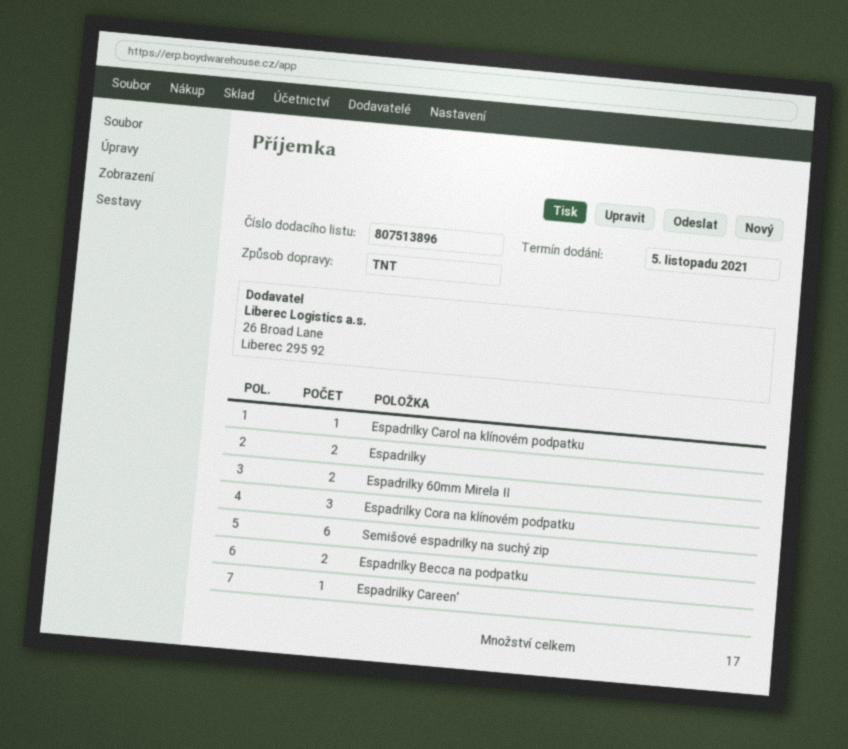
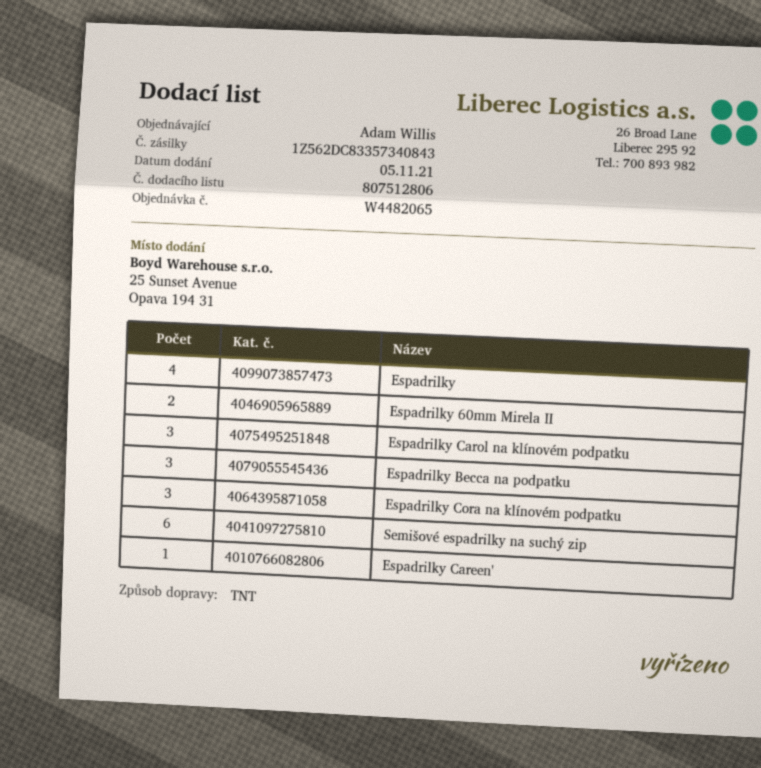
delivery note number: 807513896 -> 807512806
Espadrilky Carol na klínovém podpatku: 1 -> 3
Espadrilky: 2 -> 4
Espadrilky Becca na podpatku: 2 -> 3

